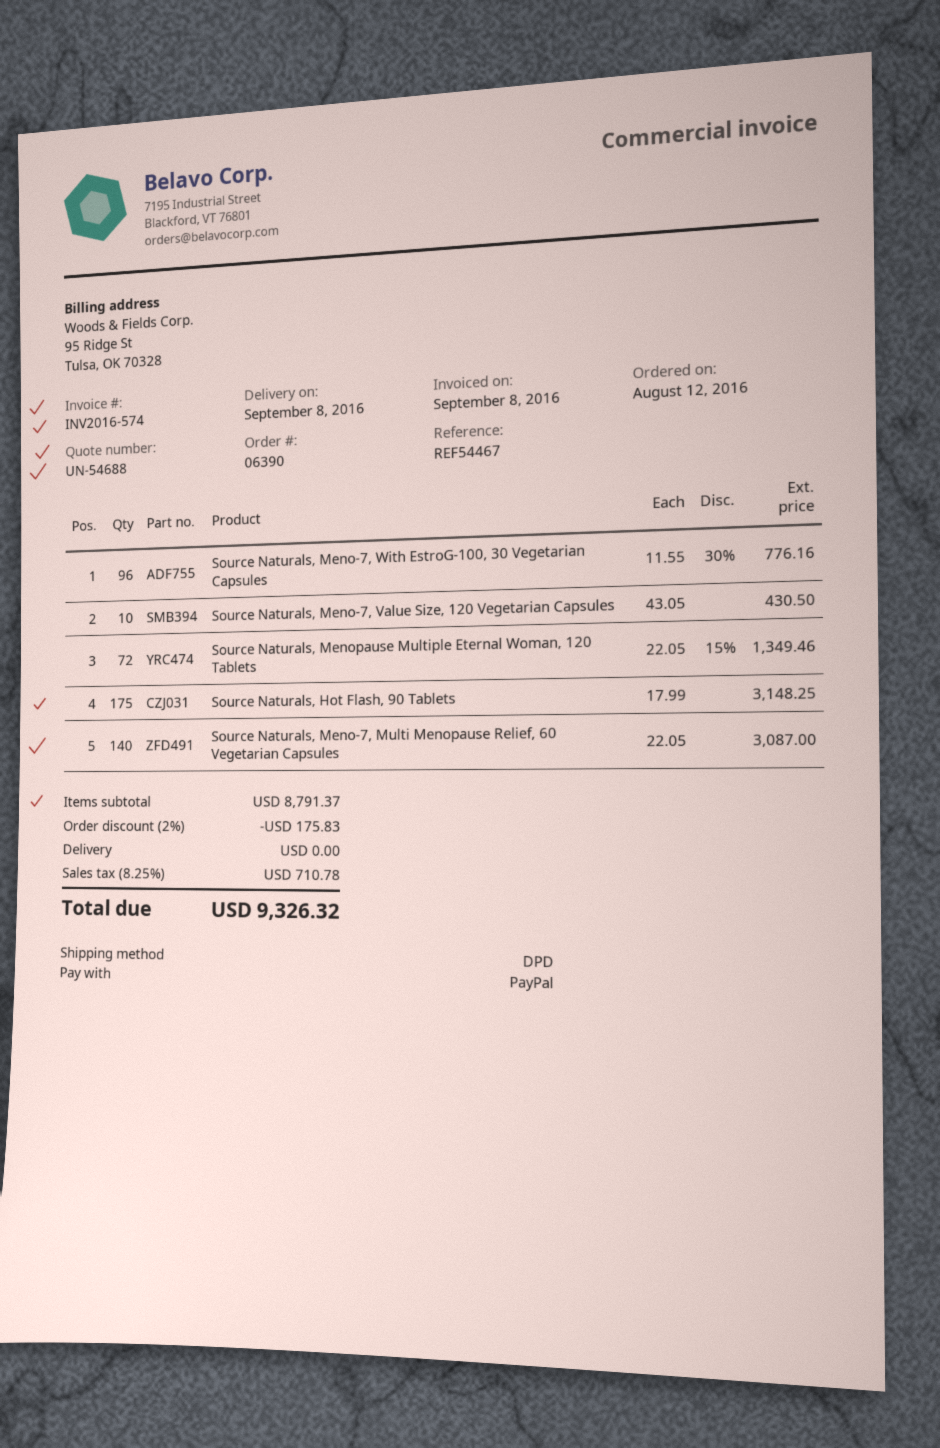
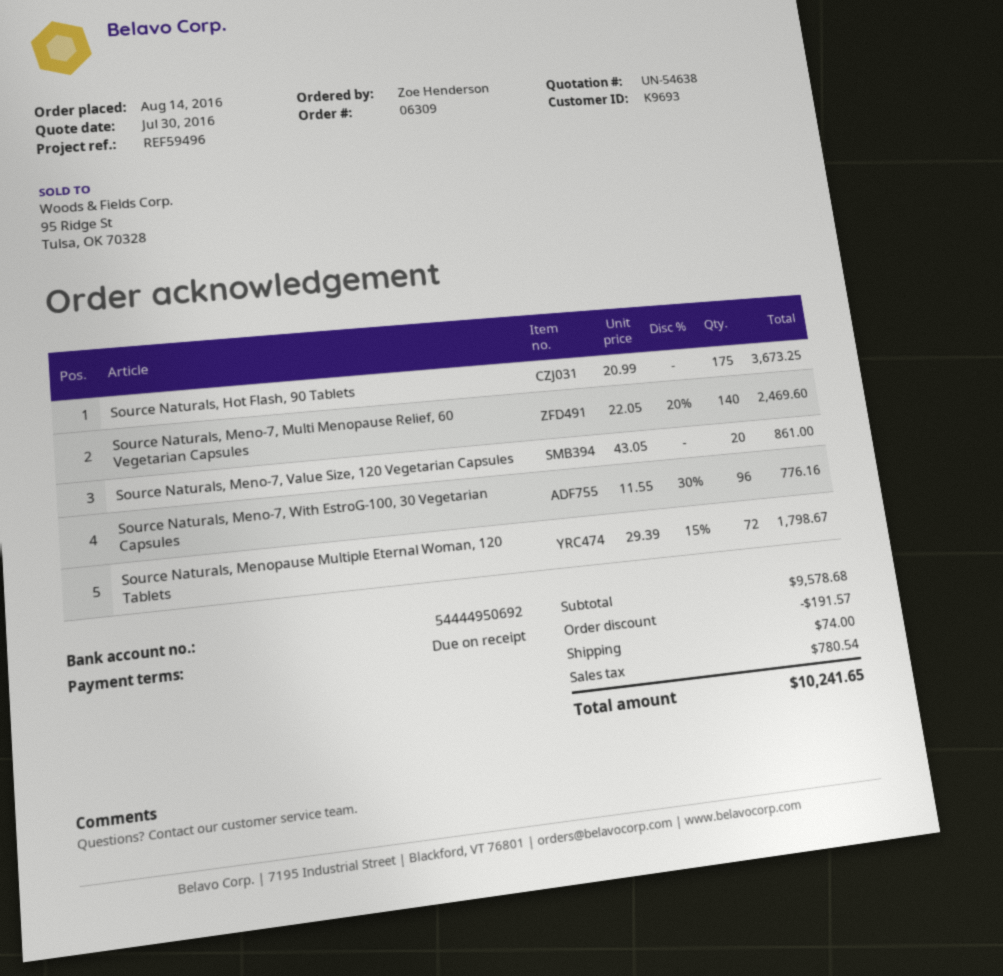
quote number: UN-54688 -> UN-54638
order number: 06390 -> 06309
order date: 2016-08-12 -> 2016-08-14
reference: REF54467 -> REF59496
Source Naturals, Meno-7, Value Size, 120 Vegetarian Capsules: 10 x 43.05 = 430.50 -> 20 x 43.05 = 861.00
Source Naturals, Menopause Multiple Eternal Woman, 120 Tablets: 72 x 22.05 - 15% = 1349.46 -> 72 x 29.39 - 15% = 1798.67
Source Naturals, Hot Flash, 90 Tablets: 175 x 17.99 = 3148.25 -> 175 x 20.99 = 3673.25
Source Naturals, Meno-7, Multi Menopause Relief, 60 Vegetarian Capsules: 140 x 22.05 = 3087.00 -> 140 x 22.05 - 20% = 2469.60
subtotal: 8791.37 -> 9578.68
discount: 175.83 -> 191.57
shipping: 0.00 -> 74.00
tax: 710.78 -> 780.54
total: 9326.32 -> 10241.65

